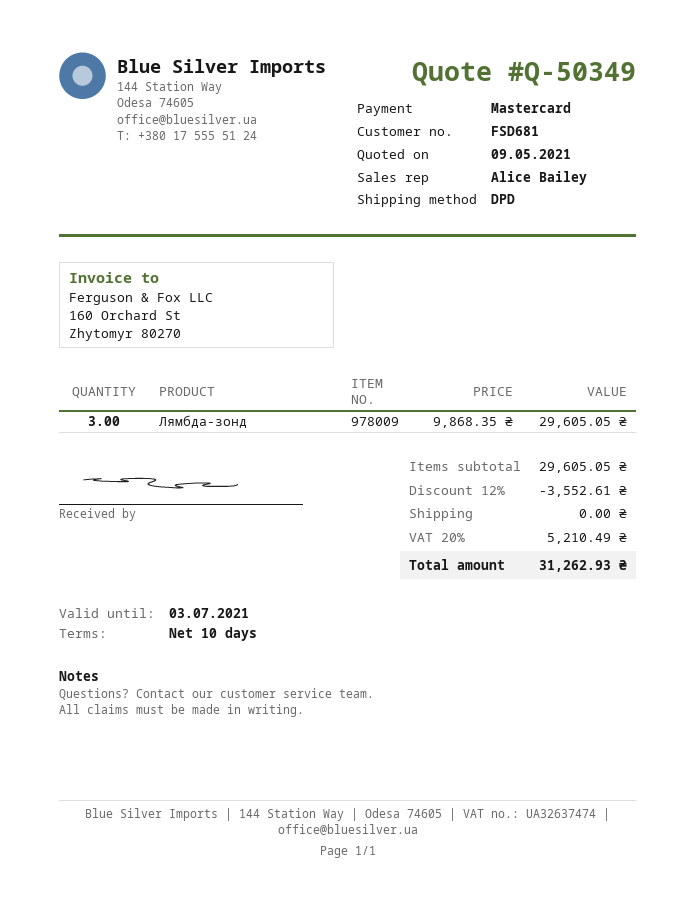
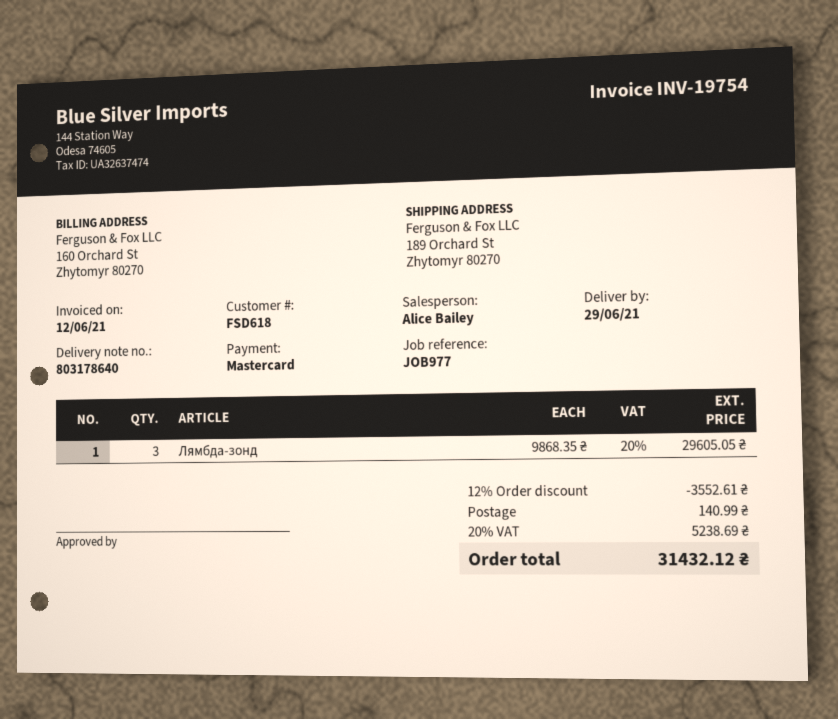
customer number: FSD681 -> FSD618
shipping: 0.00 -> 140.99
tax: 20% = 5210.49 -> 20% = 5238.69
total: 31262.93 -> 31432.12

